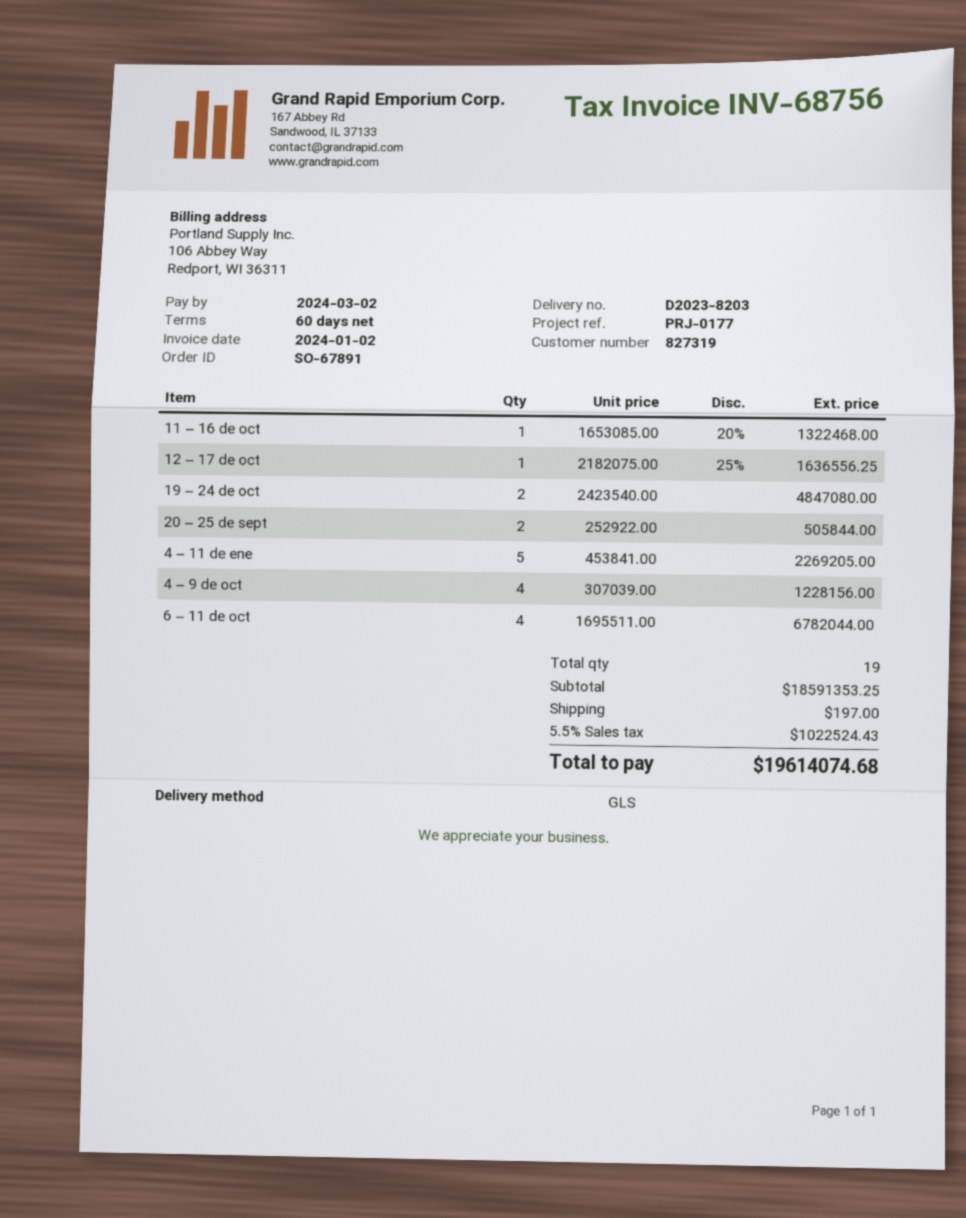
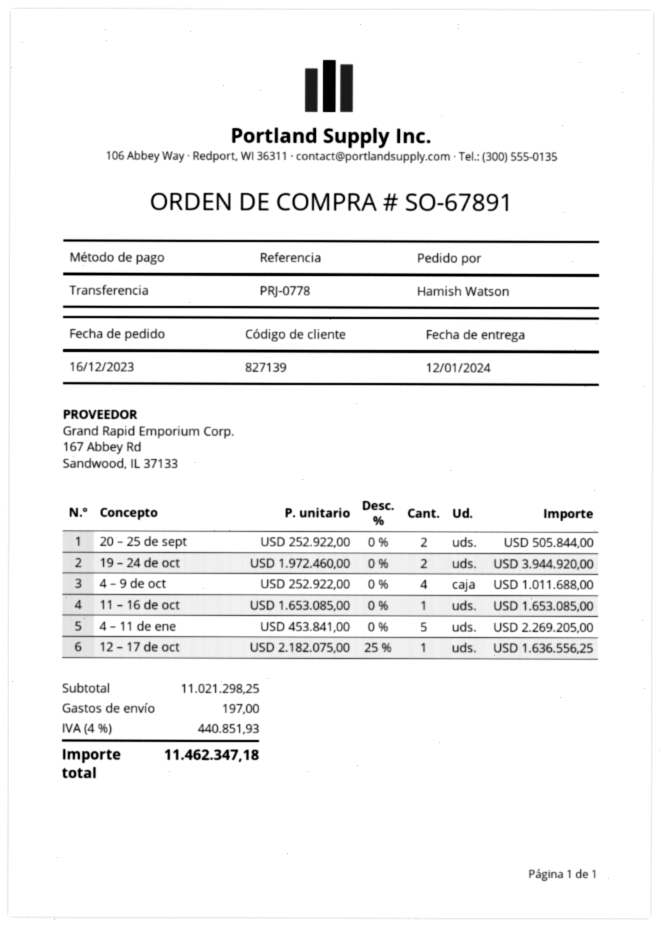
customer number: 827319 -> 827139
reference: PRJ-0177 -> PRJ-0778
11 – 16 de oct: 1 x 1653085.00 - 20% = 1322468.00 -> 1 x 1653085.00 = 1653085.00
19 – 24 de oct: 2 x 2423540.00 = 4847080.00 -> 2 x 1972460.00 = 3944920.00
4 – 9 de oct: 4 x 307039.00 = 1228156.00 -> 4 x 252922.00 = 1011688.00
6 – 11 de oct: 4 x 1695511.00 = 6782044.00 -> none
subtotal: 18591353.25 -> 11021298.25
tax: 5.5% = 1022524.43 -> 4% = 440851.93
total: 19614074.68 -> 11462347.18

